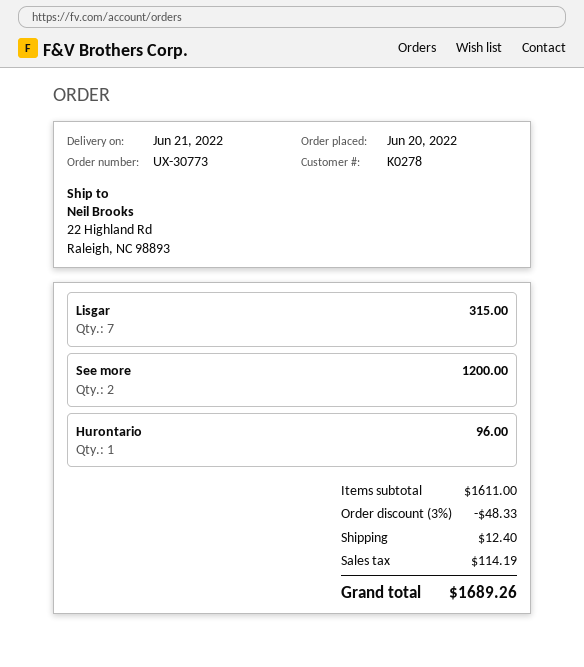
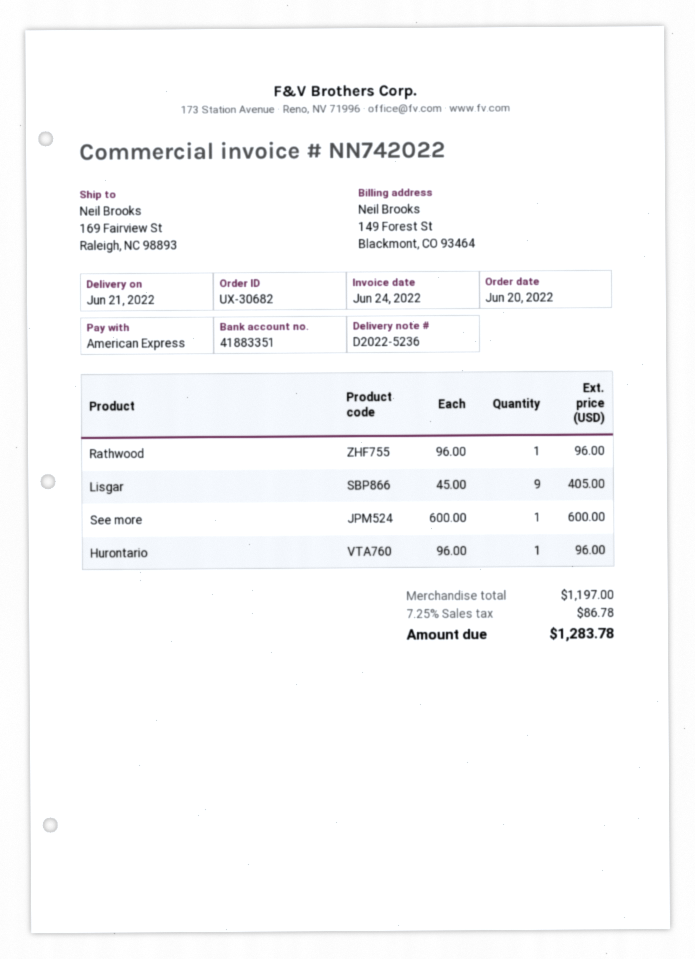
order number: UX-30773 -> UX-30682
ship to: 22 Highland Rd, Raleigh, NC 98893 -> 169 Fairview St, Raleigh, NC 98893
Lisgar: 7 for 315.00 -> 9 for 405.00
See more: 2 for 1200.00 -> 1 for 600.00
Rathwood: none -> 1 for 96.00
subtotal: 1611.00 -> 1197.00
discount: 3% = 48.33 -> none
shipping: 12.40 -> none
tax: 114.19 -> 86.78
total: 1689.26 -> 1283.78

